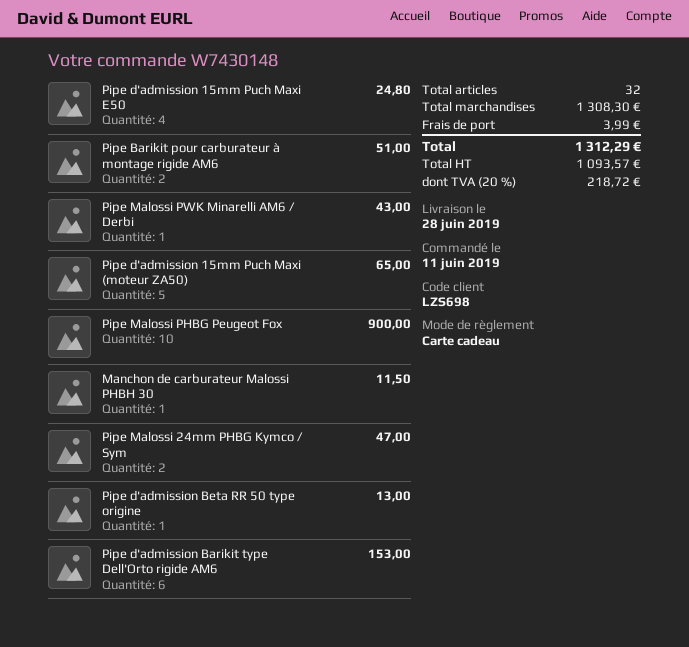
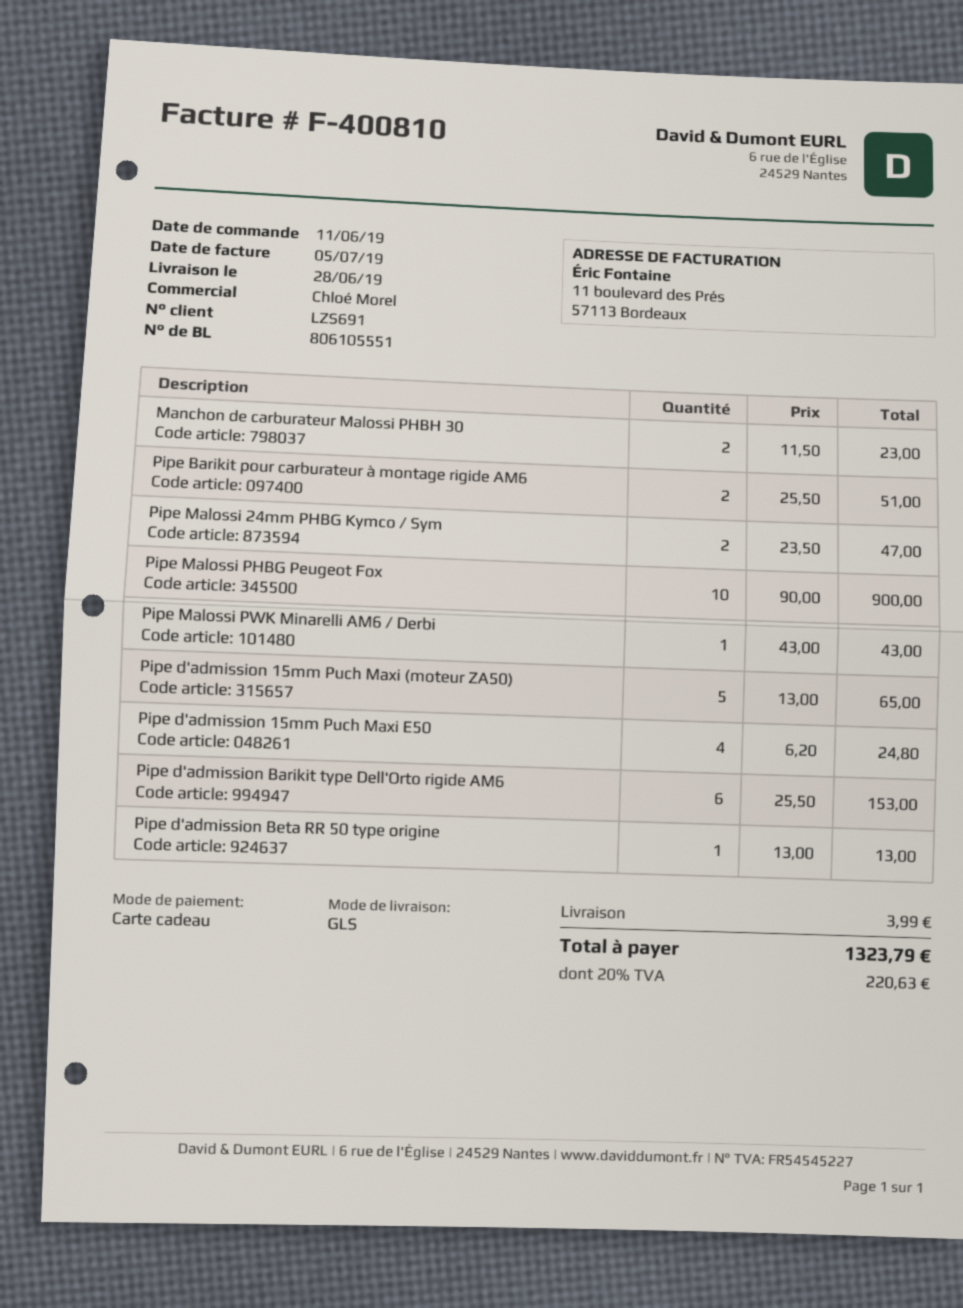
customer number: LZS698 -> LZS691
Manchon de carburateur Malossi PHBH 30: 1 for 11.50 -> 2 for 23.00
tax: 20% = 218.72 -> 20% = 220.63
total: 1312.29 -> 1323.79

